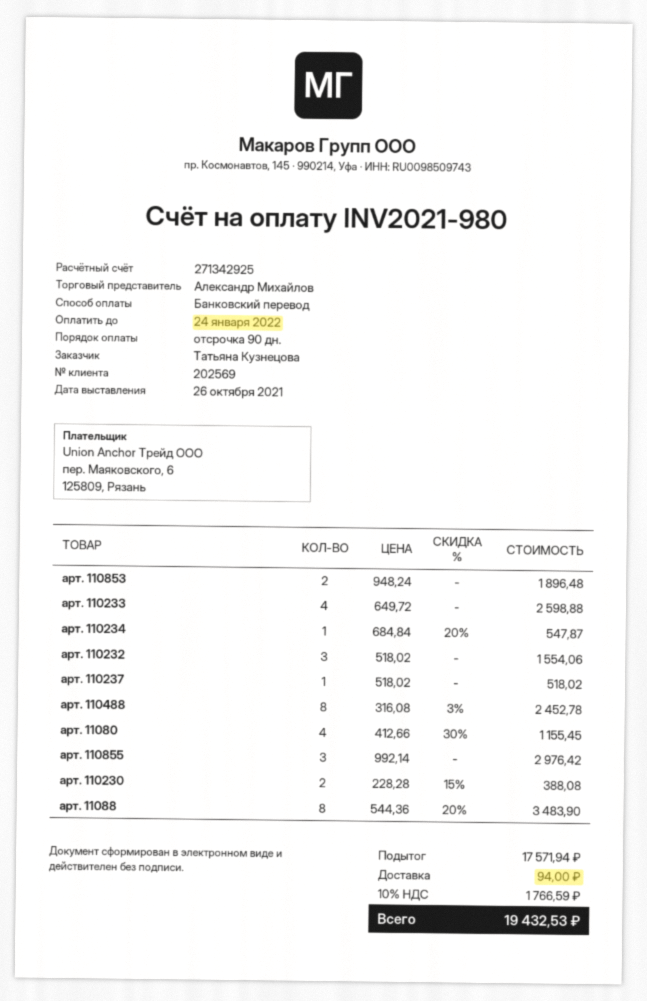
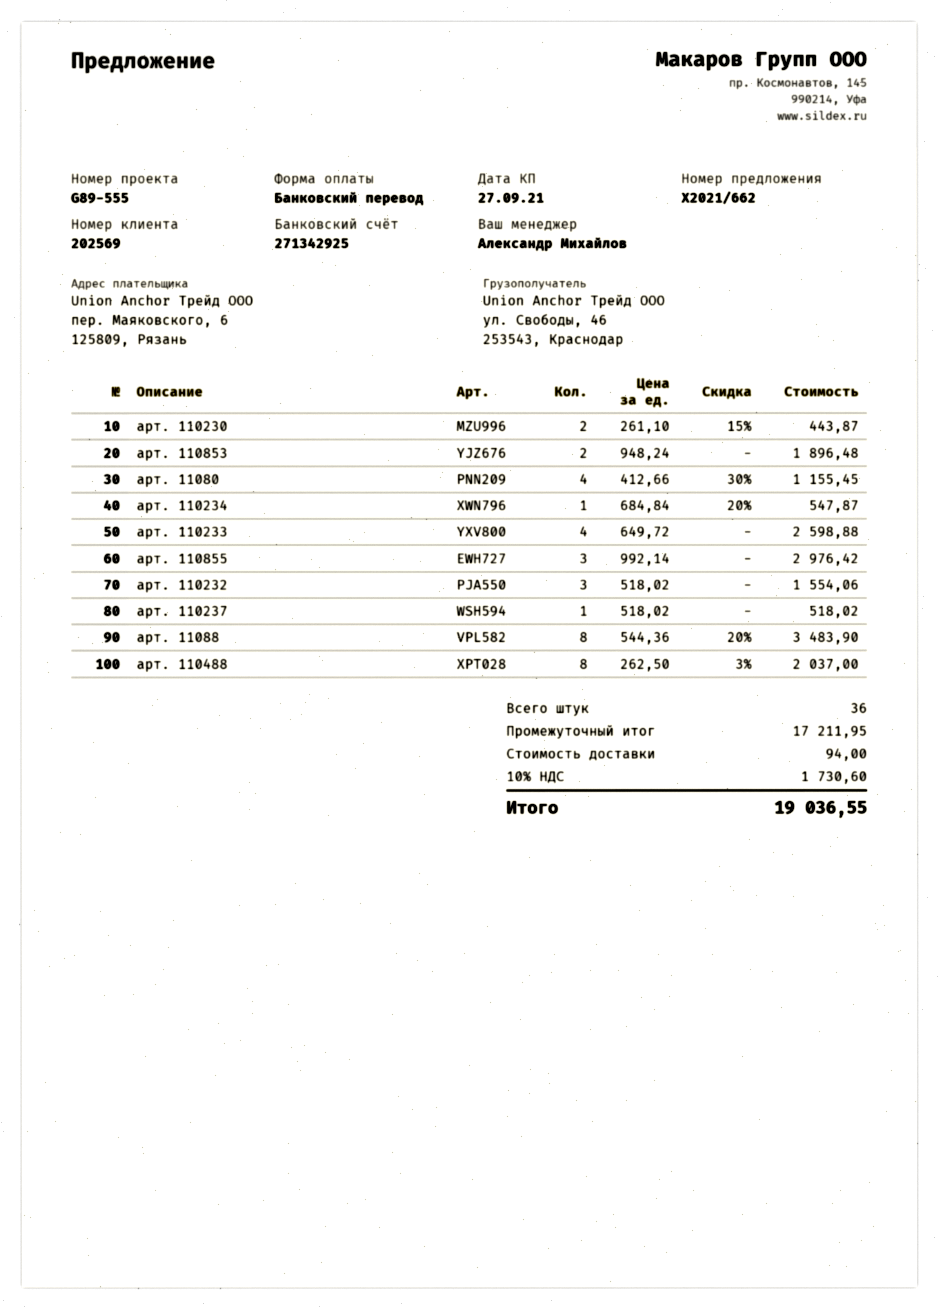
арт. 110488: 8 x 316.08 - 3% = 2452.78 -> 8 x 262.50 - 3% = 2037.00
арт. 110230: 2 x 228.28 - 15% = 388.08 -> 2 x 261.10 - 15% = 443.87
subtotal: 17571.94 -> 17211.95
tax: 10% = 1766.59 -> 10% = 1730.60
total: 19432.53 -> 19036.55

